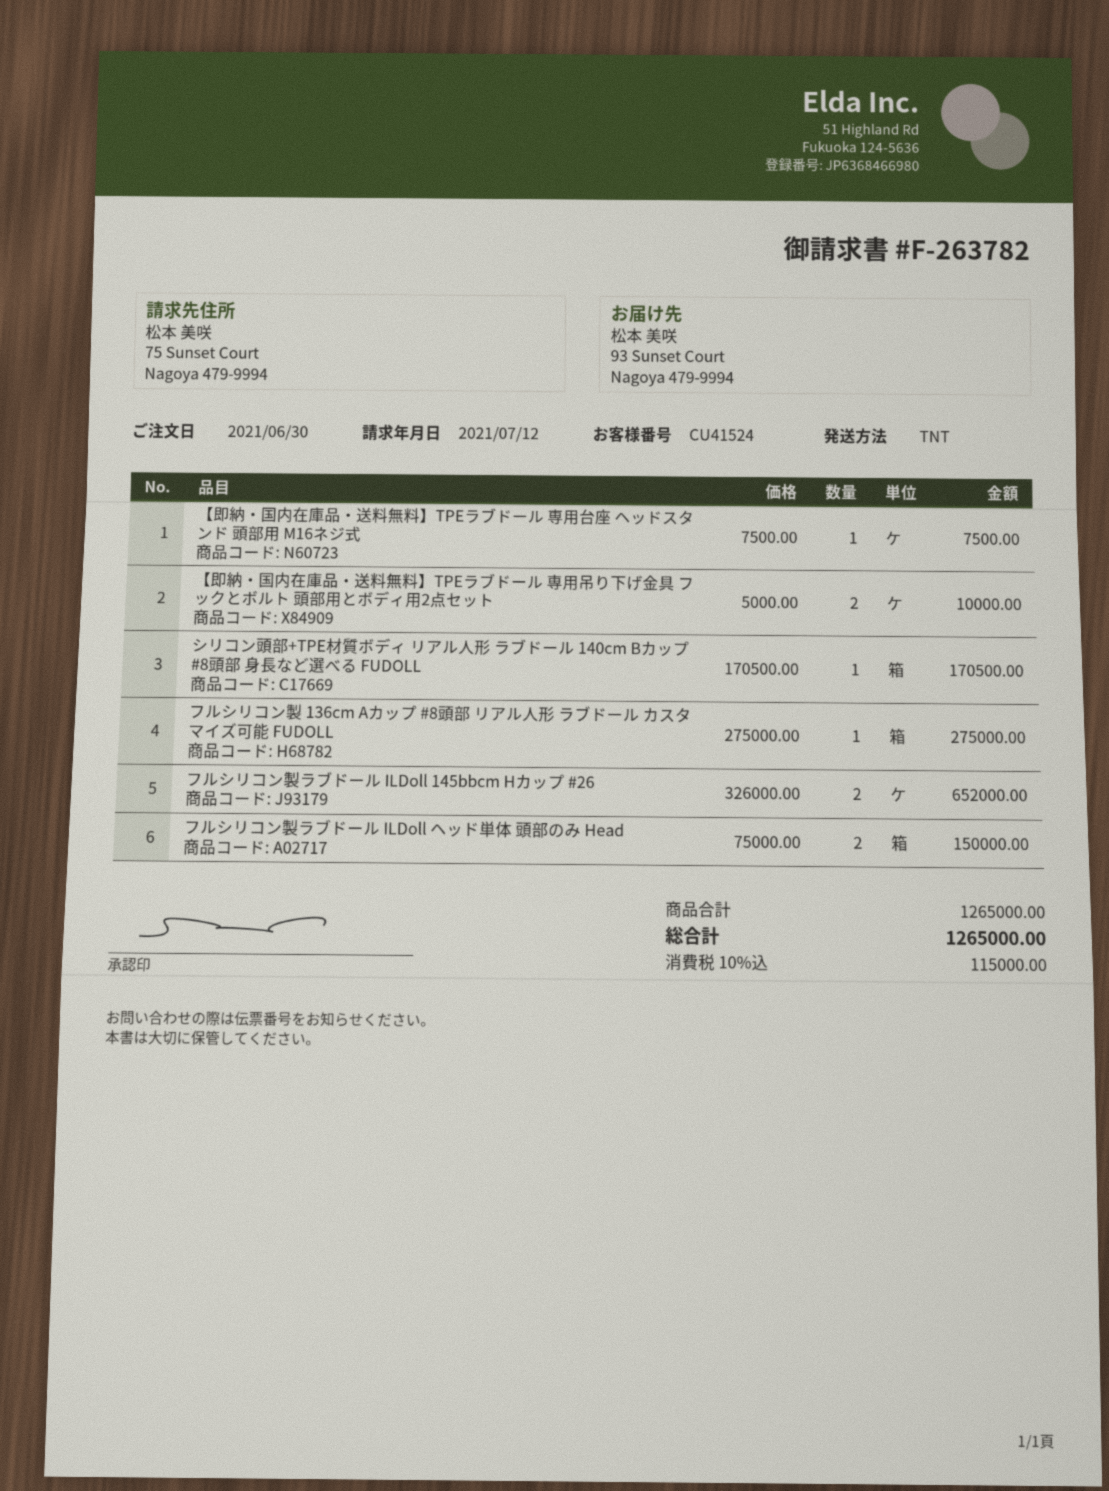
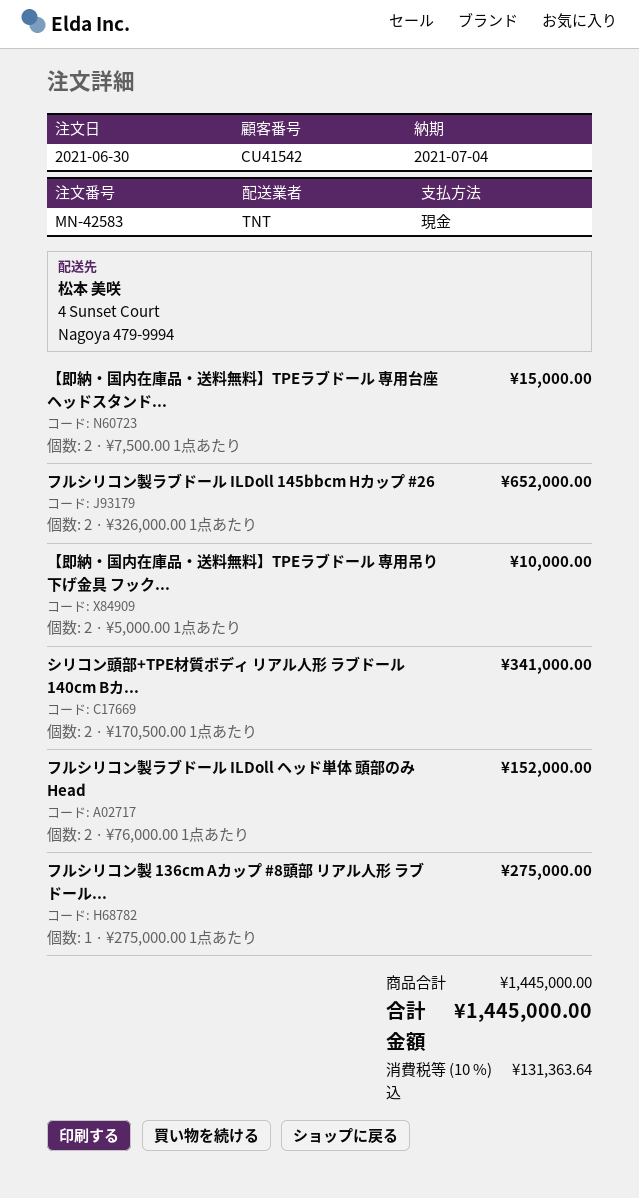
customer number: CU41524 -> CU41542
ship to: 93 Sunset Court, Nagoya 479-9994 -> 4 Sunset Court, Nagoya 479-9994
【即納・国内在庫品・送料無料】TPEラブドール 専用台座 ヘッドスタンド 頭部用 M16ネジ式: 1 x 7500.00 = 7500.00 -> 2 x 7500.00 = 15000.00
シリコン頭部+TPE材質ボディ リアル人形 ラブドール 140cm Bカップ #8頭部 身長など選べる FUDOLL: 1 x 170500.00 = 170500.00 -> 2 x 170500.00 = 341000.00
フルシリコン製ラブドール ILDoll ヘッド単体 頭部のみ Head: 2 x 75000.00 = 150000.00 -> 2 x 76000.00 = 152000.00
subtotal: 1265000.00 -> 1445000.00
tax: 10% = 115000.00 -> 10% = 131363.64
total: 1265000.00 -> 1445000.00

